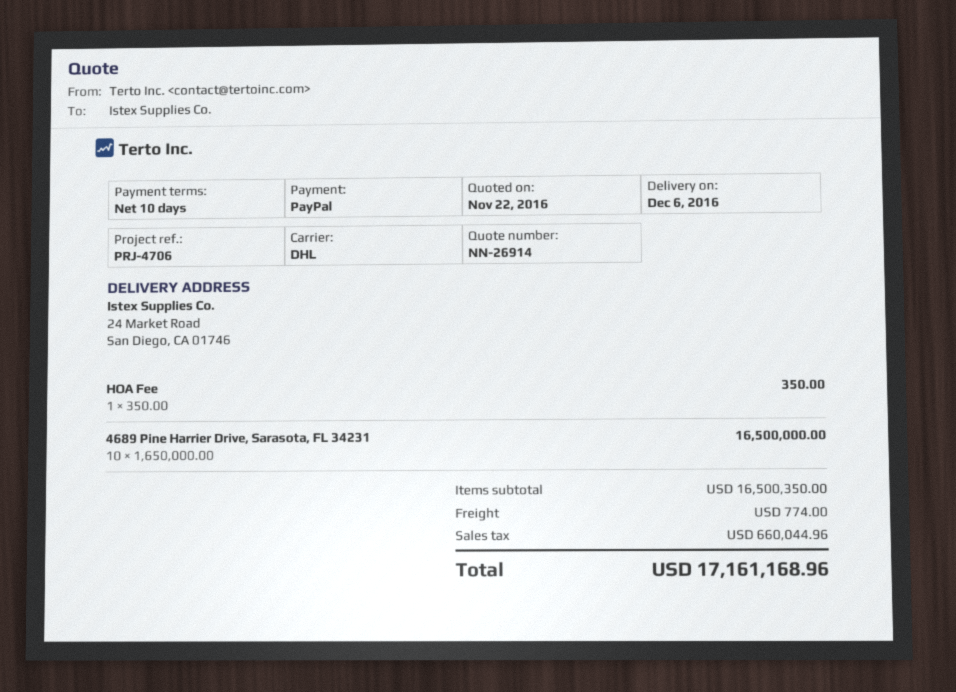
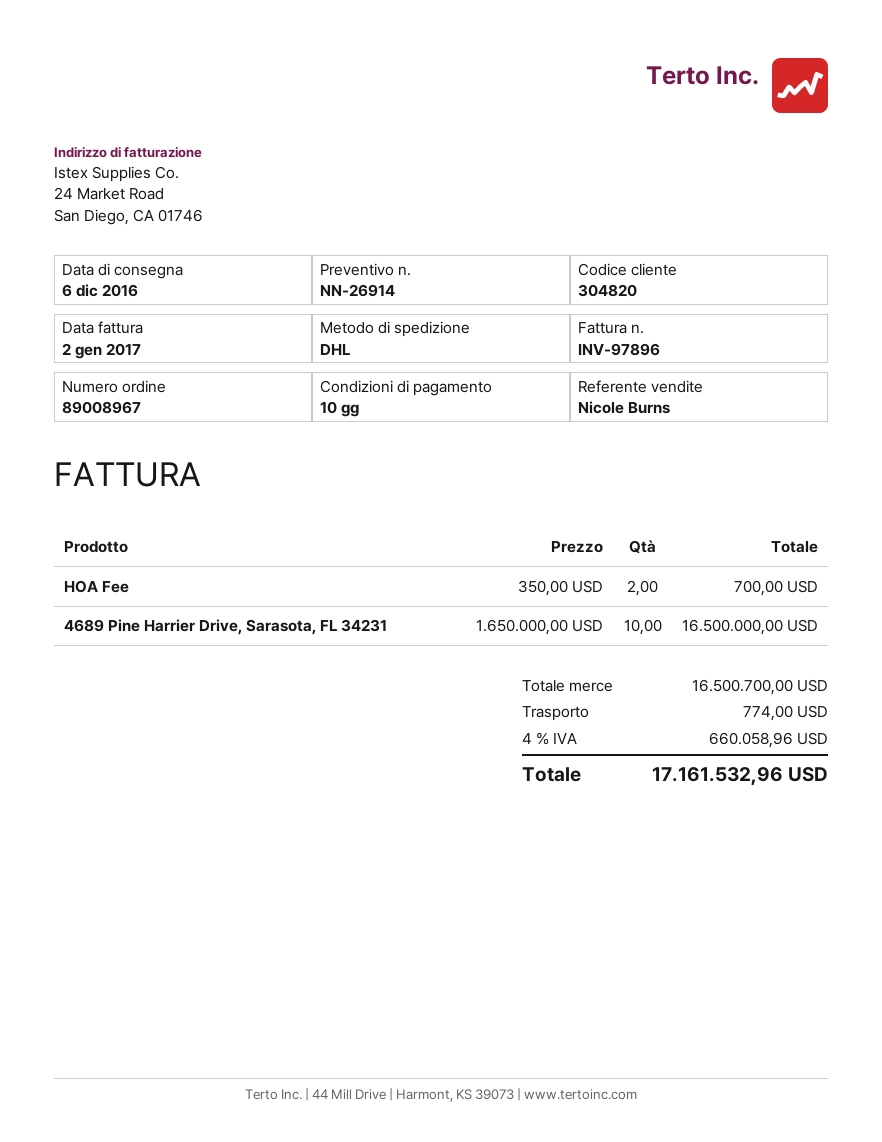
HOA Fee: 1 x 350.00 = 350.00 -> 2 x 350.00 = 700.00
subtotal: 16500350.00 -> 16500700.00
tax: 660044.96 -> 660058.96
total: 17161168.96 -> 17161532.96

